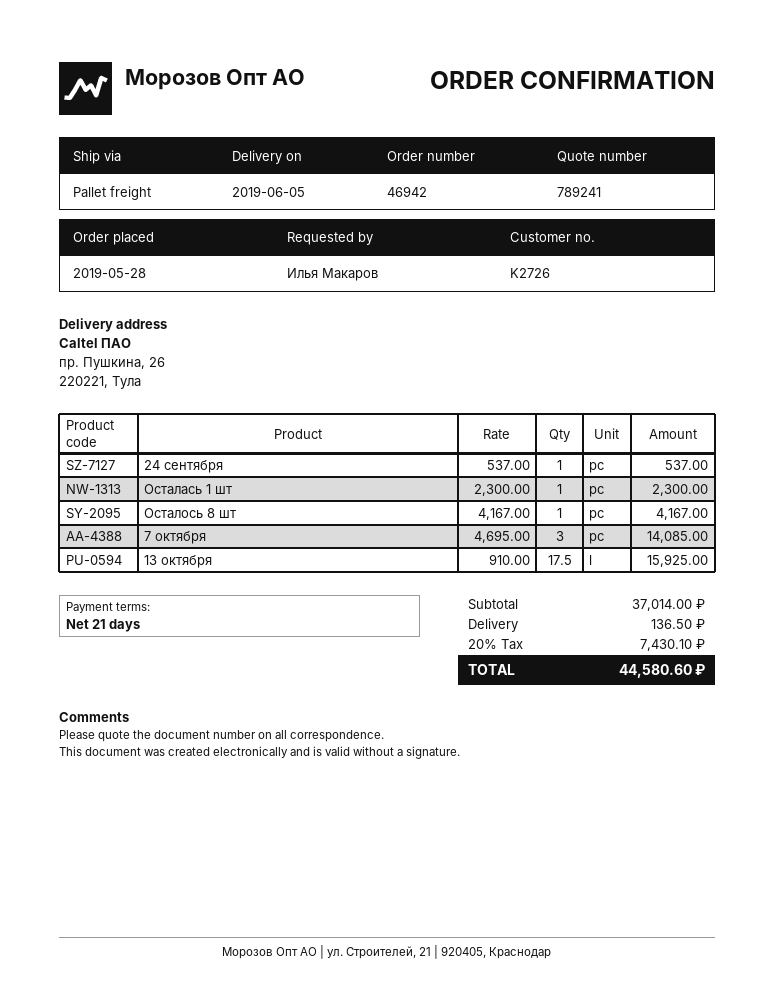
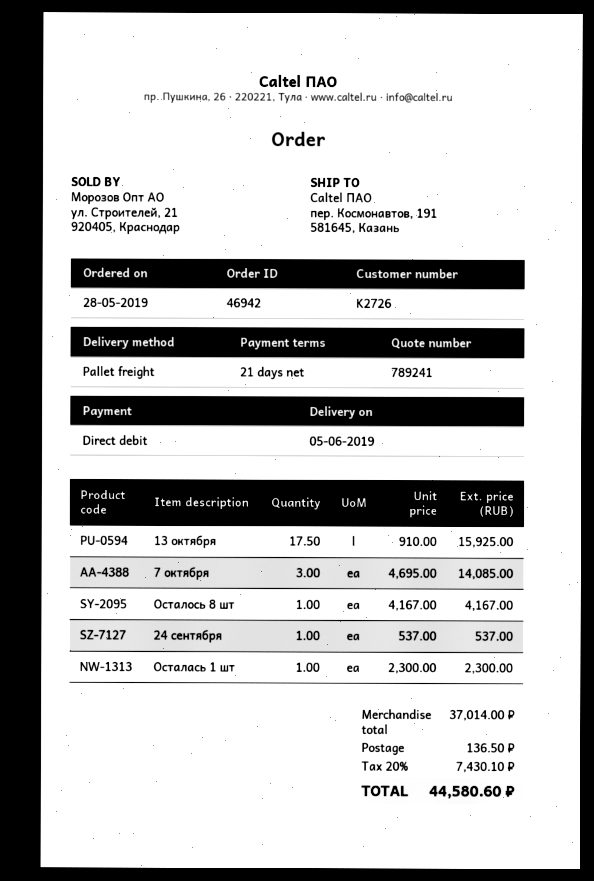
ship to: пр. Пушкина, 26, 220221, Тула -> пер. Космонавтов, 191, 581645, Казань

